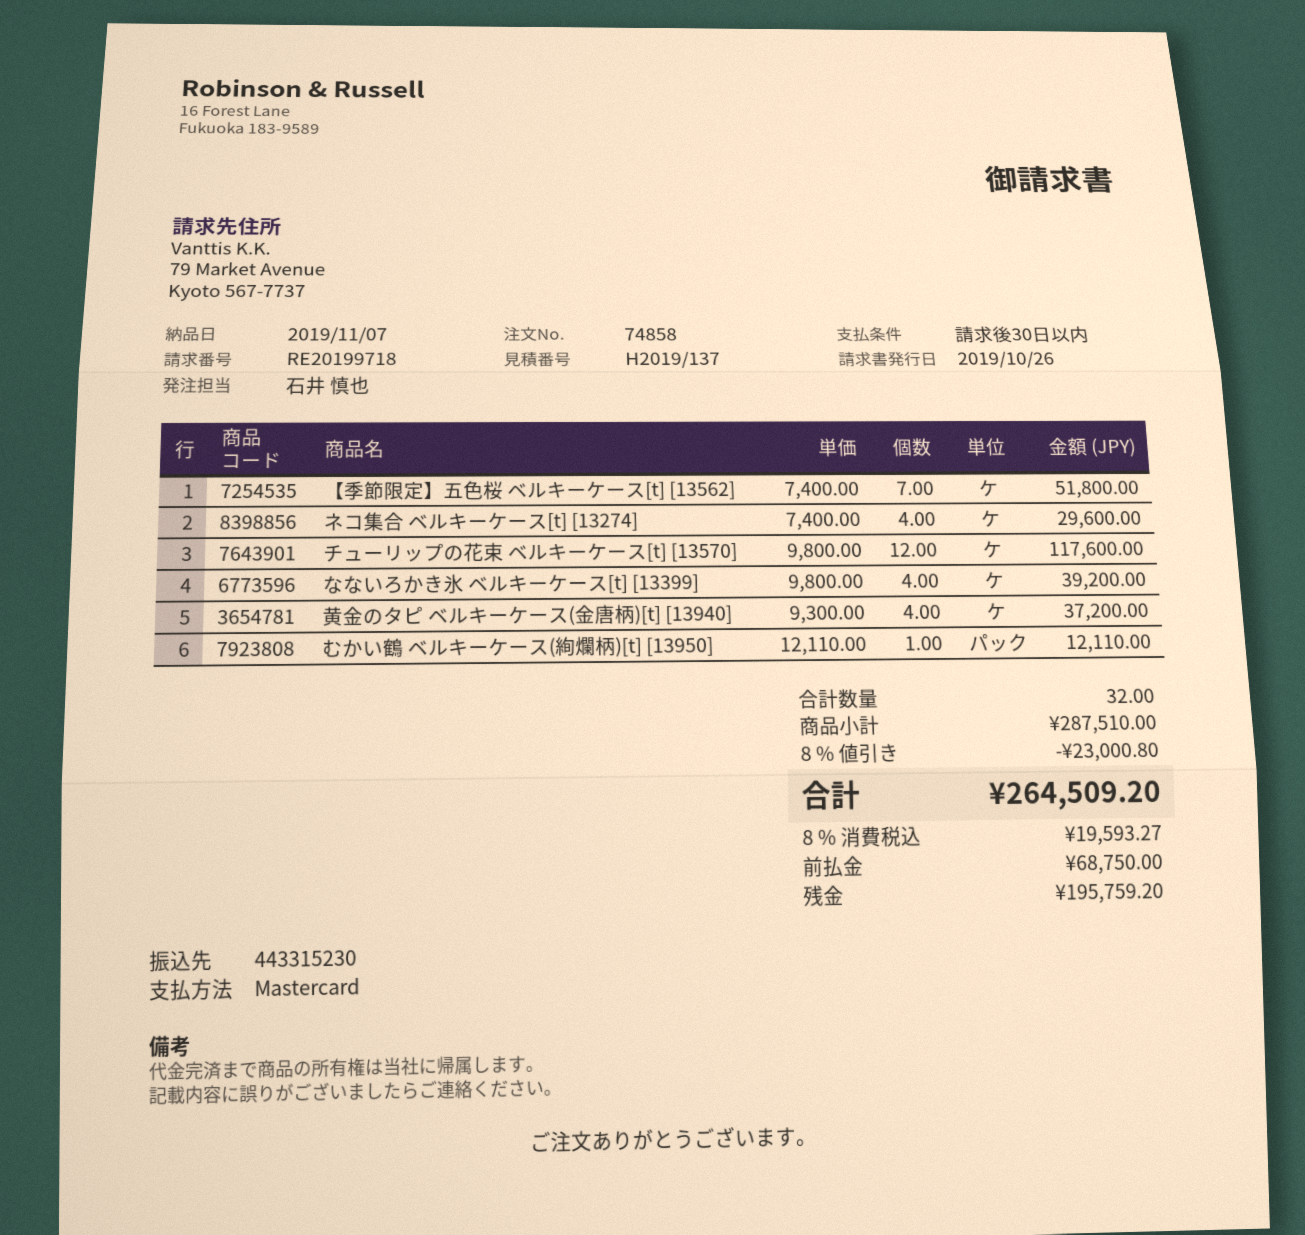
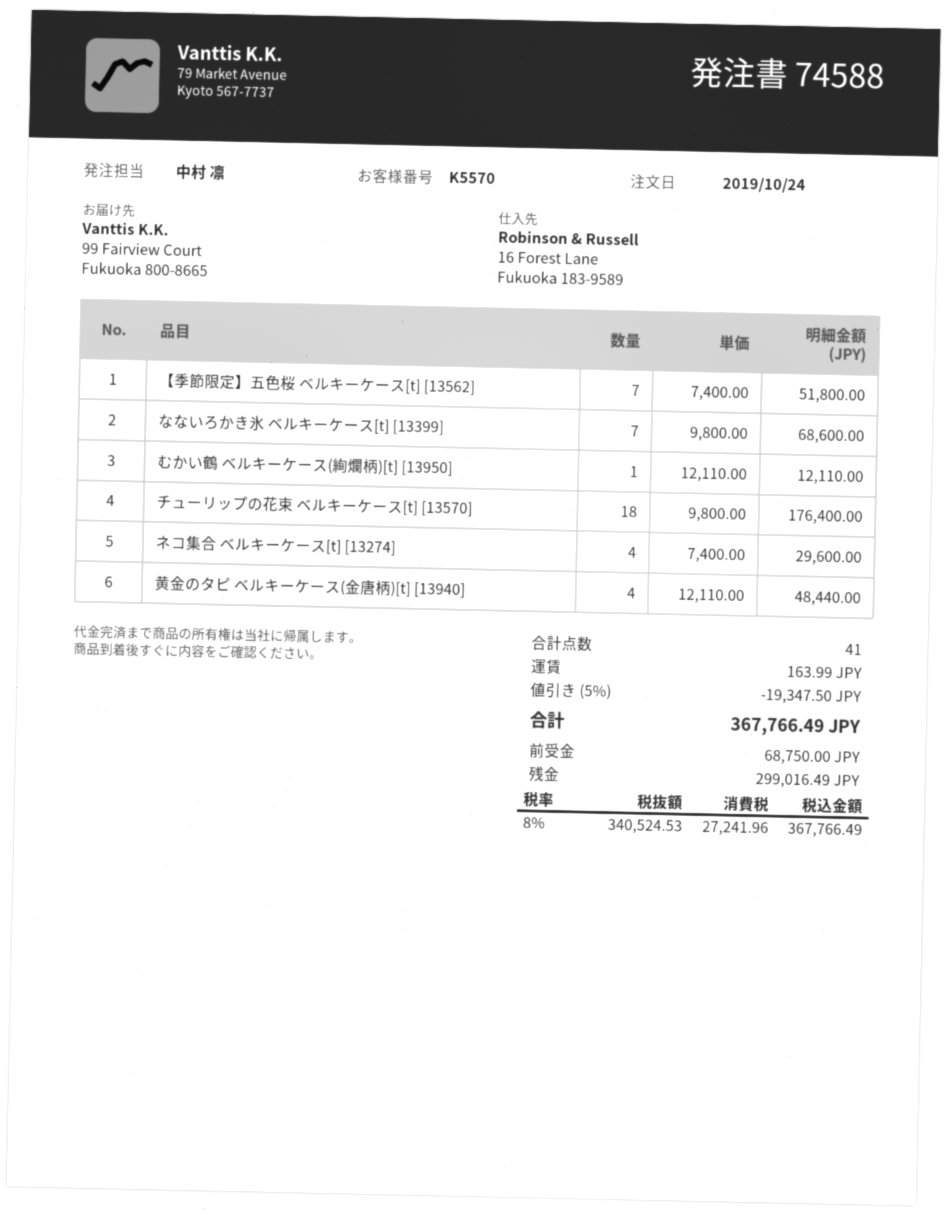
order number: 74858 -> 74588
ordered by: 石井 慎也 -> 中村 凛
チューリップの花束 ベルキーケース[t] [13570]: 12 x 9800.00 = 117600.00 -> 18 x 9800.00 = 176400.00
なないろかき氷 ベルキーケース[t] [13399]: 4 x 9800.00 = 39200.00 -> 7 x 9800.00 = 68600.00
黄金のタピ ベルキーケース(金唐柄)[t] [13940]: 4 x 9300.00 = 37200.00 -> 4 x 12110.00 = 48440.00
total quantity: 32 -> 41
discount: 8% = 23000.80 -> 5% = 19347.50
shipping: none -> 163.99
tax: 8% = 19593.27 -> 8% = 27241.96
total: 264509.20 -> 367766.49
balance: 195759.20 -> 299016.49

